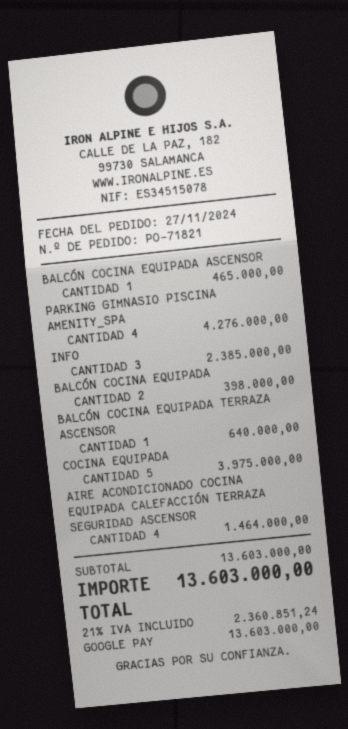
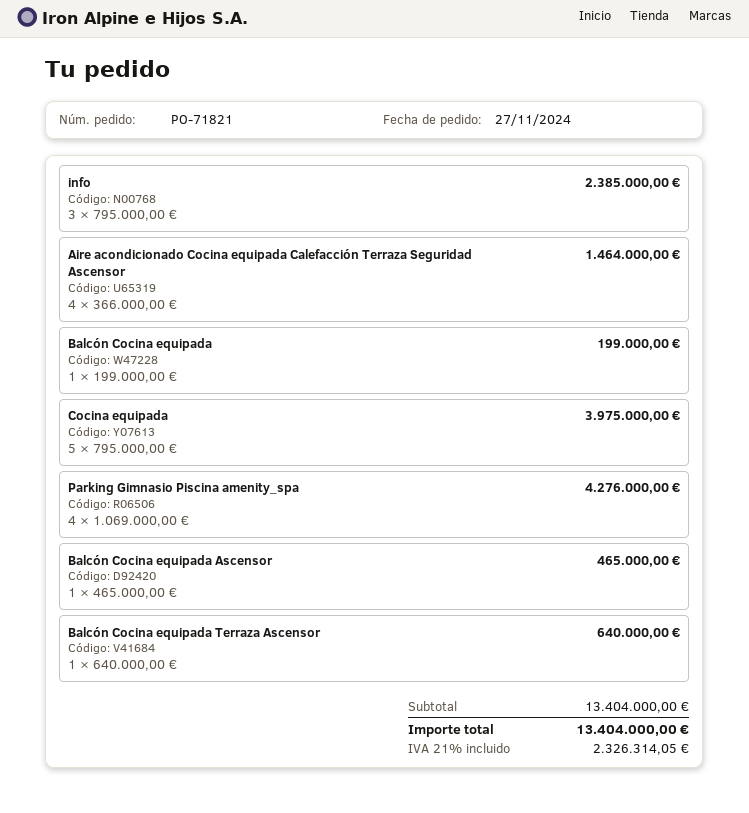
BALCÓN COCINA EQUIPADA: 2 for 398000.00 -> 1 for 199000.00
subtotal: 13603000.00 -> 13404000.00
tax: 21% = 2360851.24 -> 21% = 2326314.05
total: 13603000.00 -> 13404000.00

